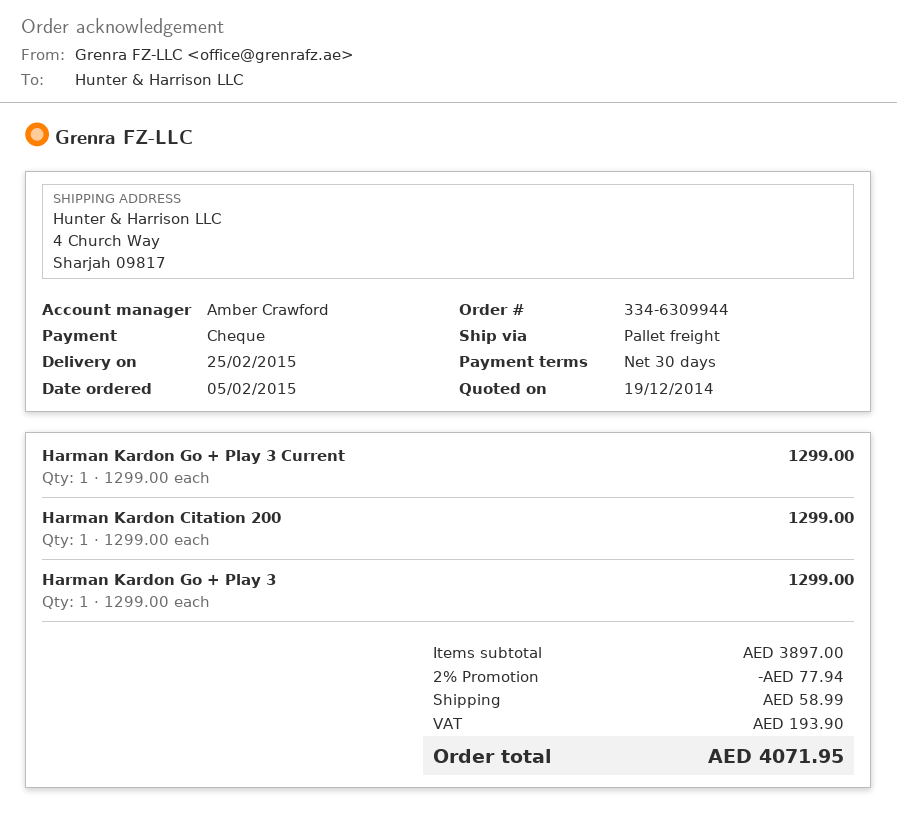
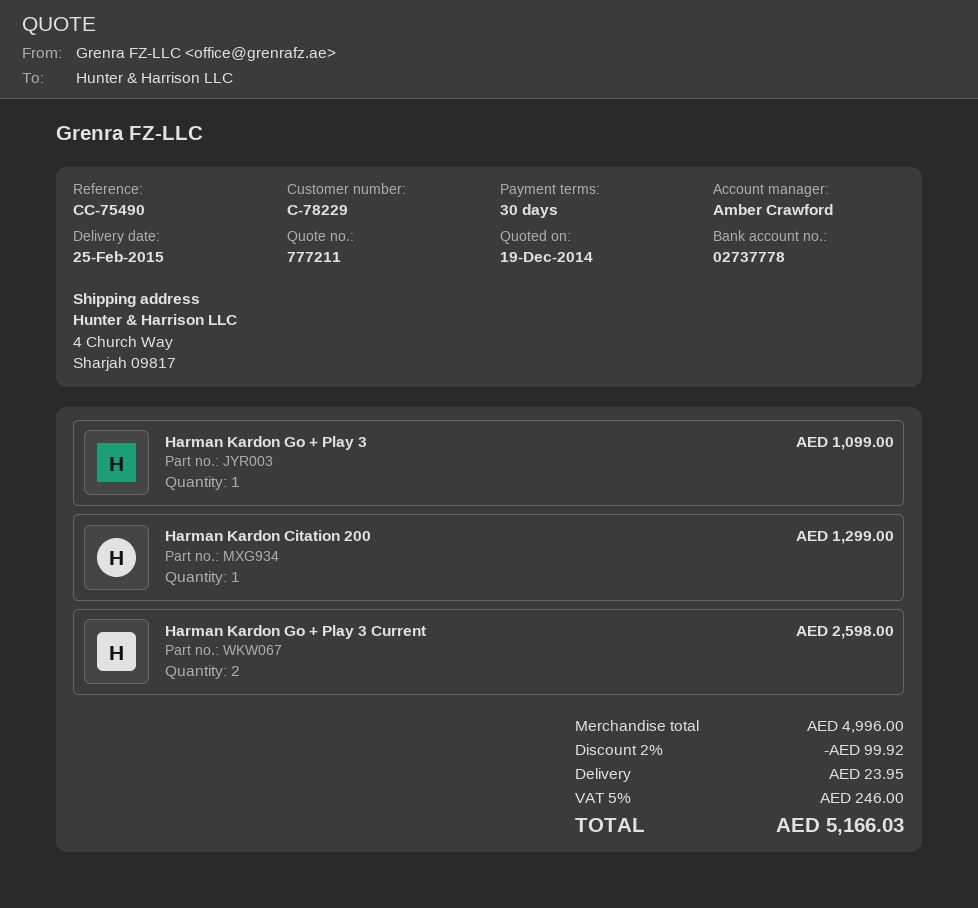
Harman Kardon Go + Play 3 Current: 1 for 1299.00 -> 2 for 2598.00
Harman Kardon Go + Play 3: 1 for 1299.00 -> 1 for 1099.00
subtotal: 3897.00 -> 4996.00
discount: 2% = 77.94 -> 2% = 99.92
shipping: 58.99 -> 23.95
tax: 193.90 -> 246.00
total: 4071.95 -> 5166.03

